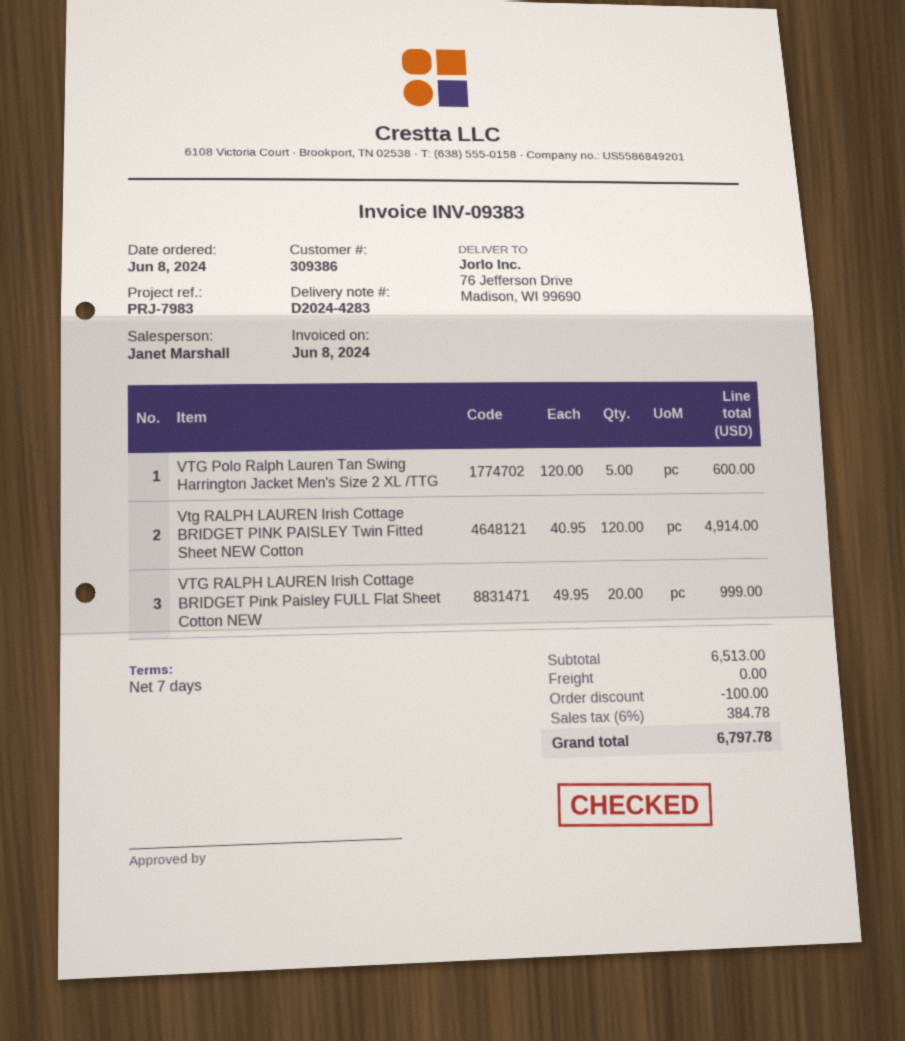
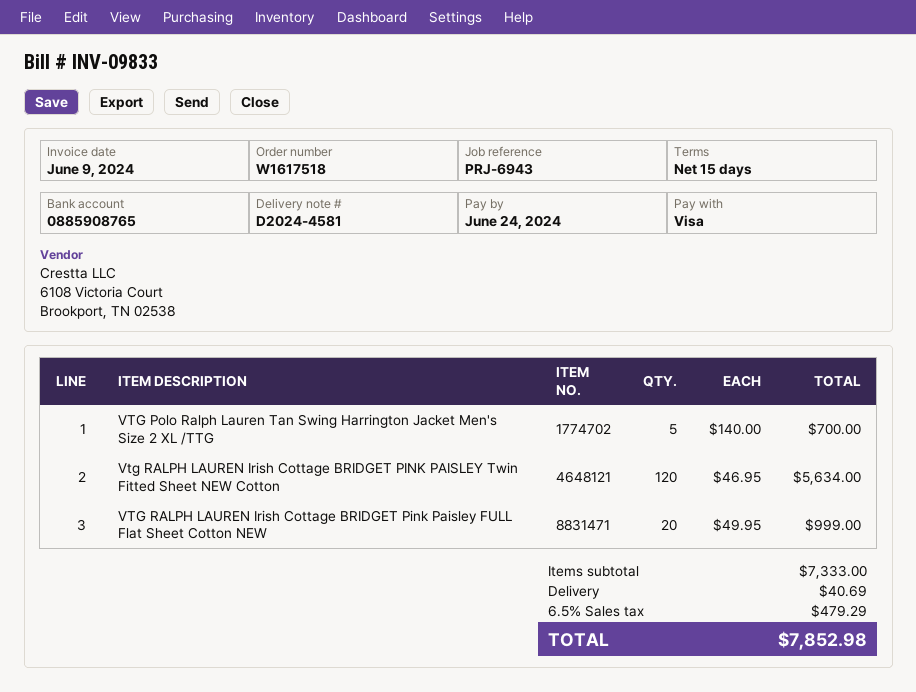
delivery note number: D2024-4283 -> D2024-4581
invoice number: INV-09383 -> INV-09833
invoice date: 2024-06-08 -> 2024-06-09
payment terms: 7 days -> 15 days
reference: PRJ-7983 -> PRJ-6943
VTG Polo Ralph Lauren Tan Swing Harrington Jacket Men's Size 2 XL /TTG: 5 x 120.00 = 600.00 -> 5 x 140.00 = 700.00
Vtg RALPH LAUREN Irish Cottage BRIDGET PINK PAISLEY Twin Fitted Sheet NEW Cotton: 120 x 40.95 = 4914.00 -> 120 x 46.95 = 5634.00
subtotal: 6513.00 -> 7333.00
discount: 100.00 -> none
shipping: 0.00 -> 40.69
tax: 6% = 384.78 -> 6.5% = 479.29
total: 6797.78 -> 7852.98

